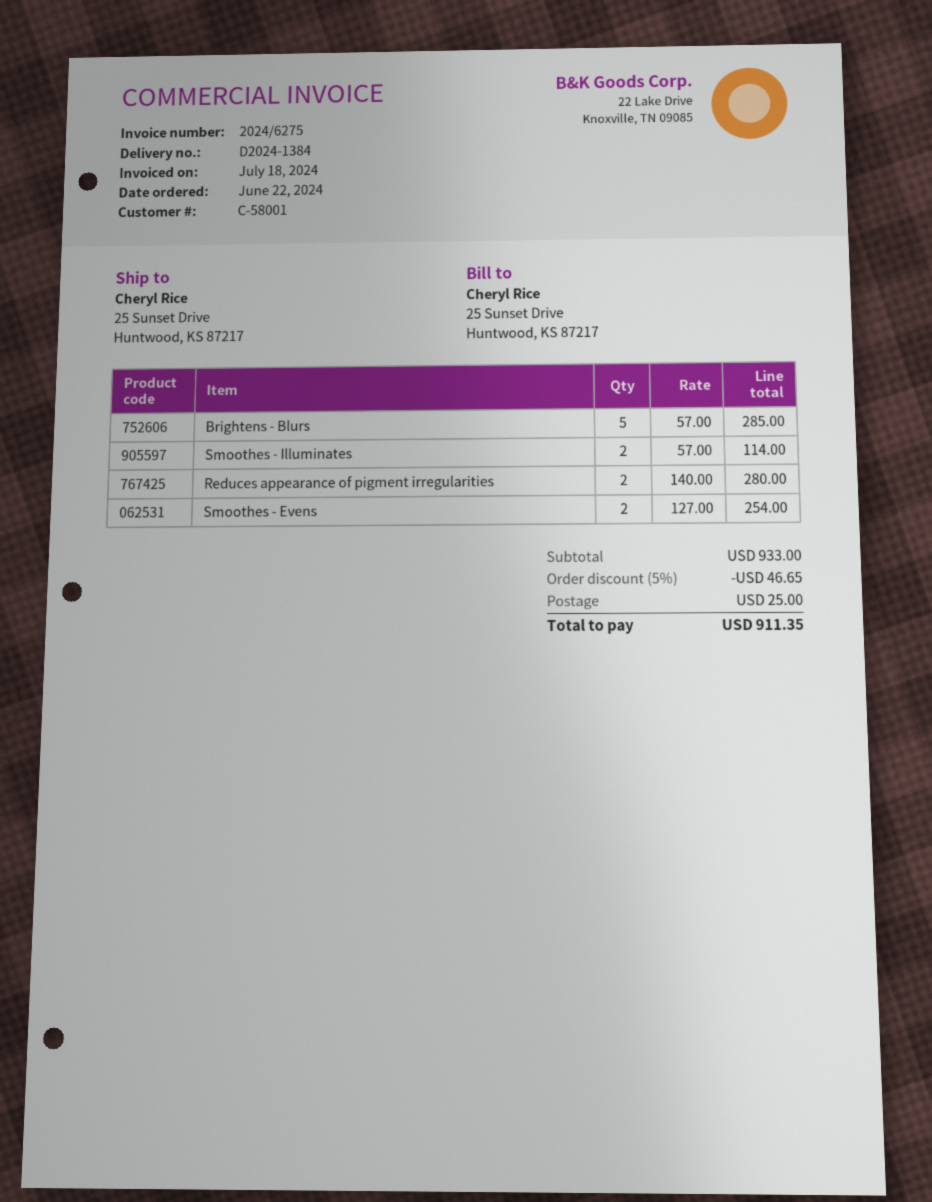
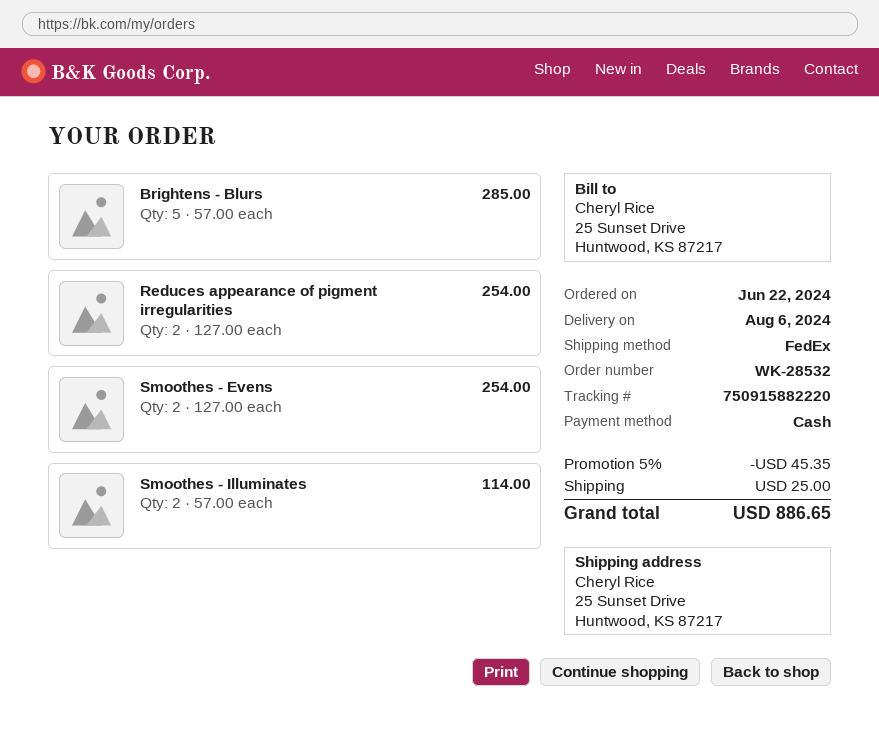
Reduces appearance of pigment irregularities: 2 x 140.00 = 280.00 -> 2 x 127.00 = 254.00
discount: 5% = 46.65 -> 5% = 45.35
total: 911.35 -> 886.65

